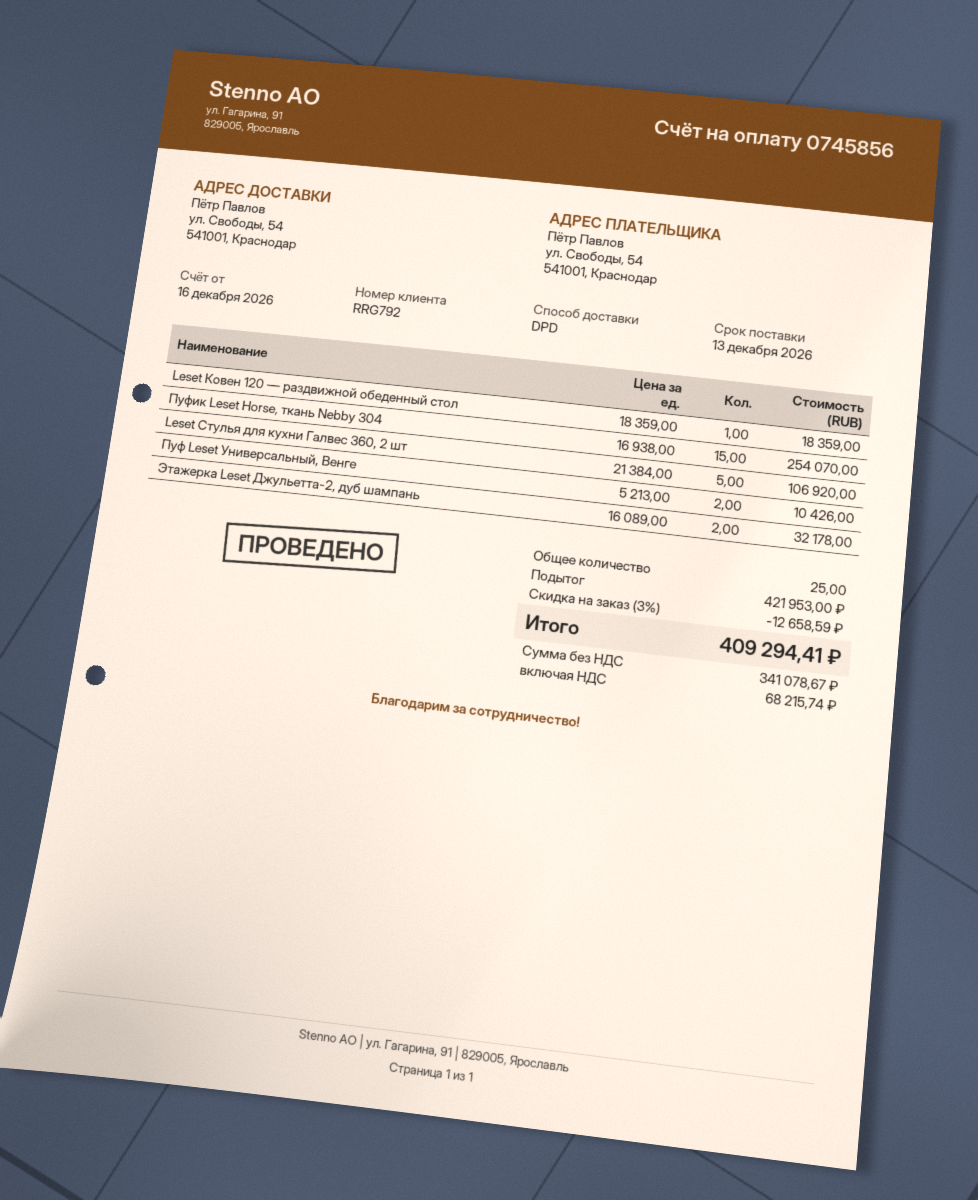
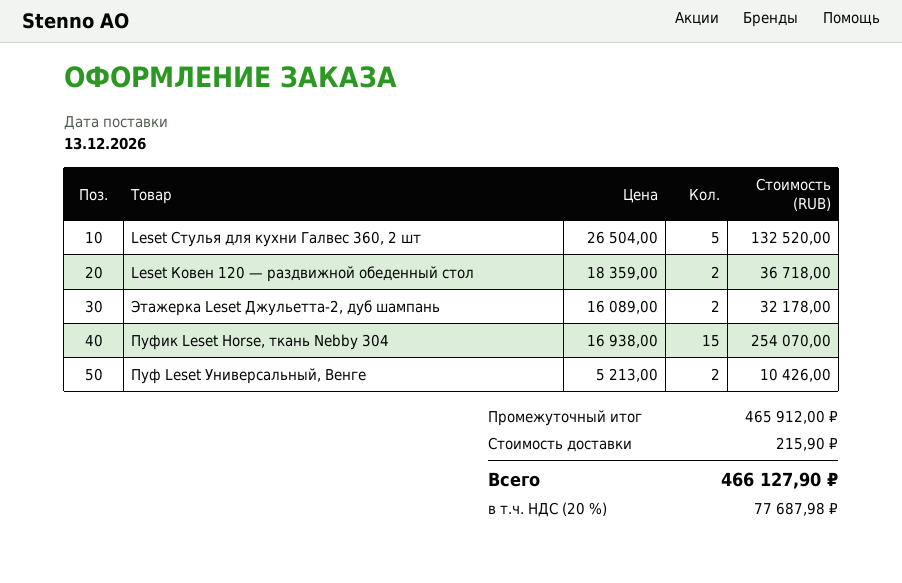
Leset Ковен 120 — раздвижной обеденный стол: 1 x 18359.00 = 18359.00 -> 2 x 18359.00 = 36718.00
Leset Стулья для кухни Галвес 360, 2 шт: 5 x 21384.00 = 106920.00 -> 5 x 26504.00 = 132520.00
subtotal: 421953.00 -> 465912.00
discount: 3% = 12658.59 -> none
shipping: none -> 215.90
tax: 68215.74 -> 77687.98
total: 409294.41 -> 466127.90

